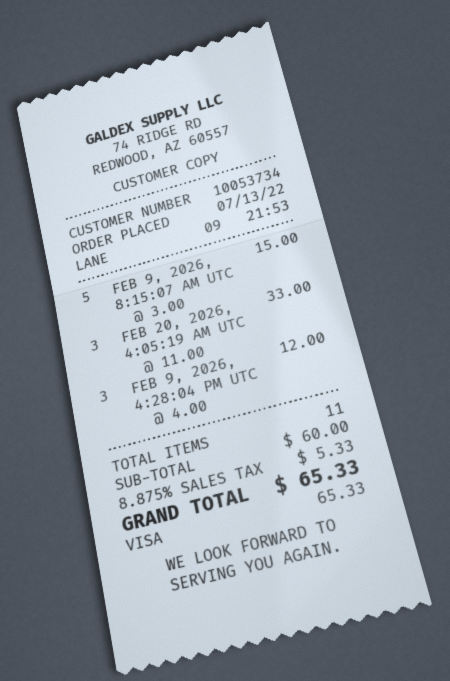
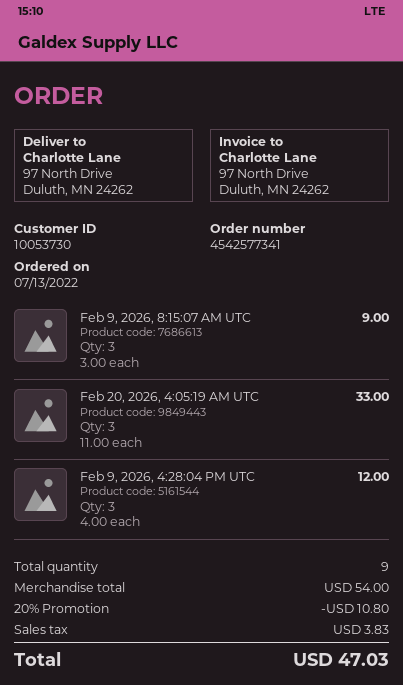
customer number: 10053734 -> 10053730
FEB 9, 2026, 8:15:07 AM UTC: 5 x 3.00 = 15.00 -> 3 x 3.00 = 9.00
total quantity: 11 -> 9
subtotal: 60.00 -> 54.00
discount: none -> 20% = 10.80
tax: 5.33 -> 3.83
total: 65.33 -> 47.03

